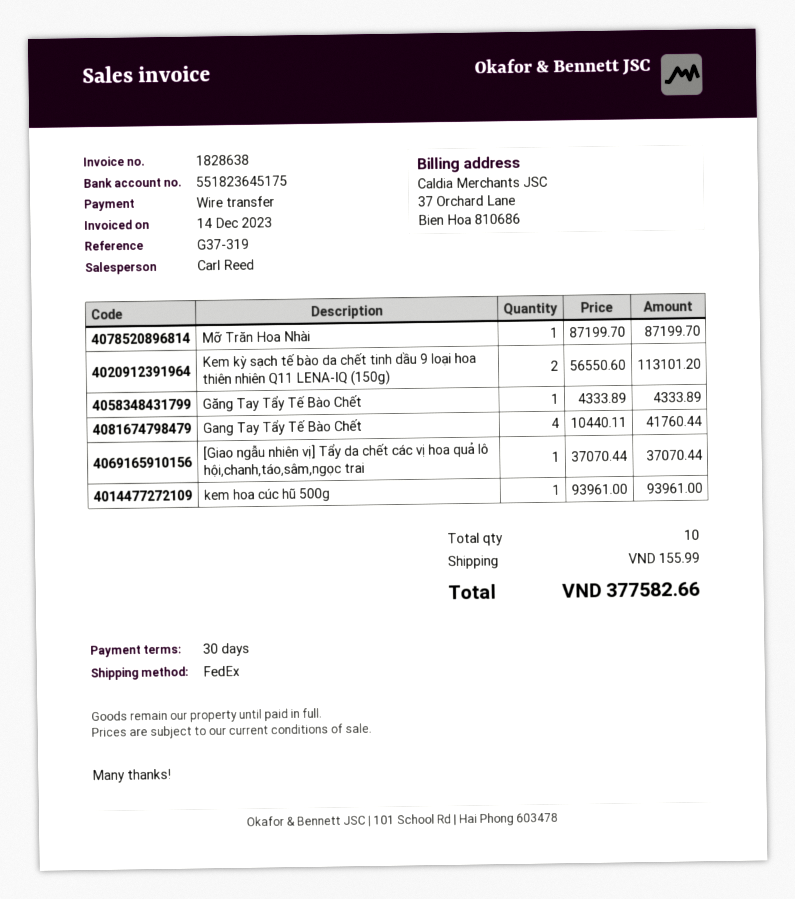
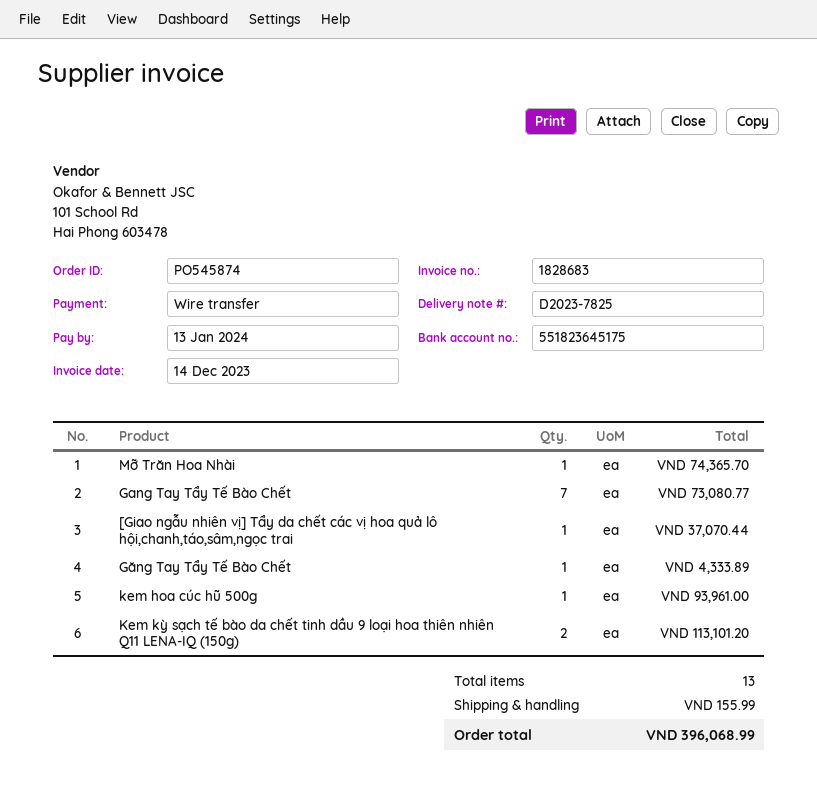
invoice number: 1828638 -> 1828683
Mỡ Trăn Hoa Nhài: 1 for 87199.70 -> 1 for 74365.70
Gang Tay Tẩy Tế Bào Chết: 4 for 41760.44 -> 7 for 73080.77
total quantity: 10 -> 13
total: 377582.66 -> 396068.99

